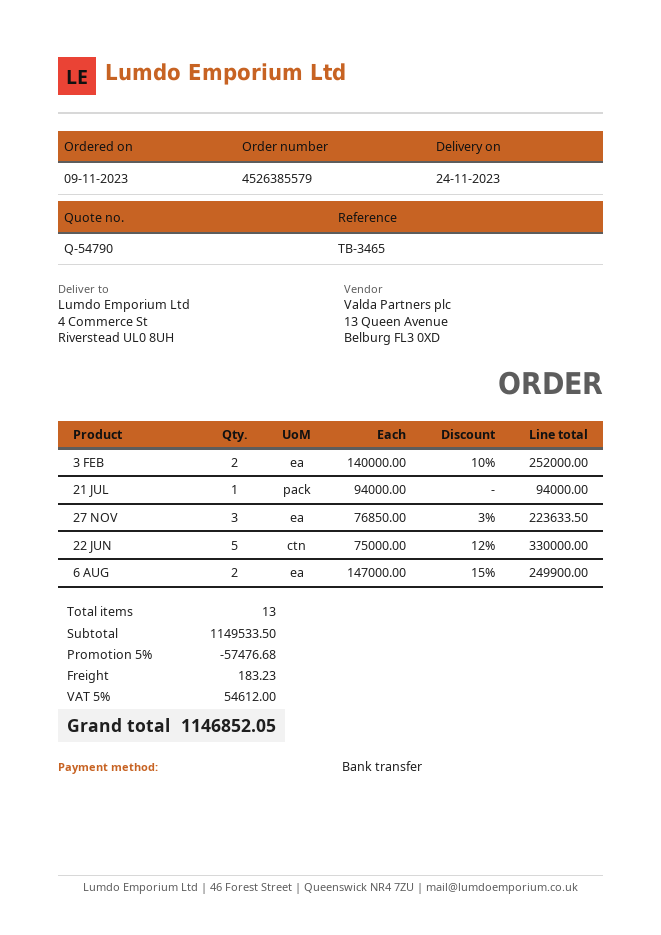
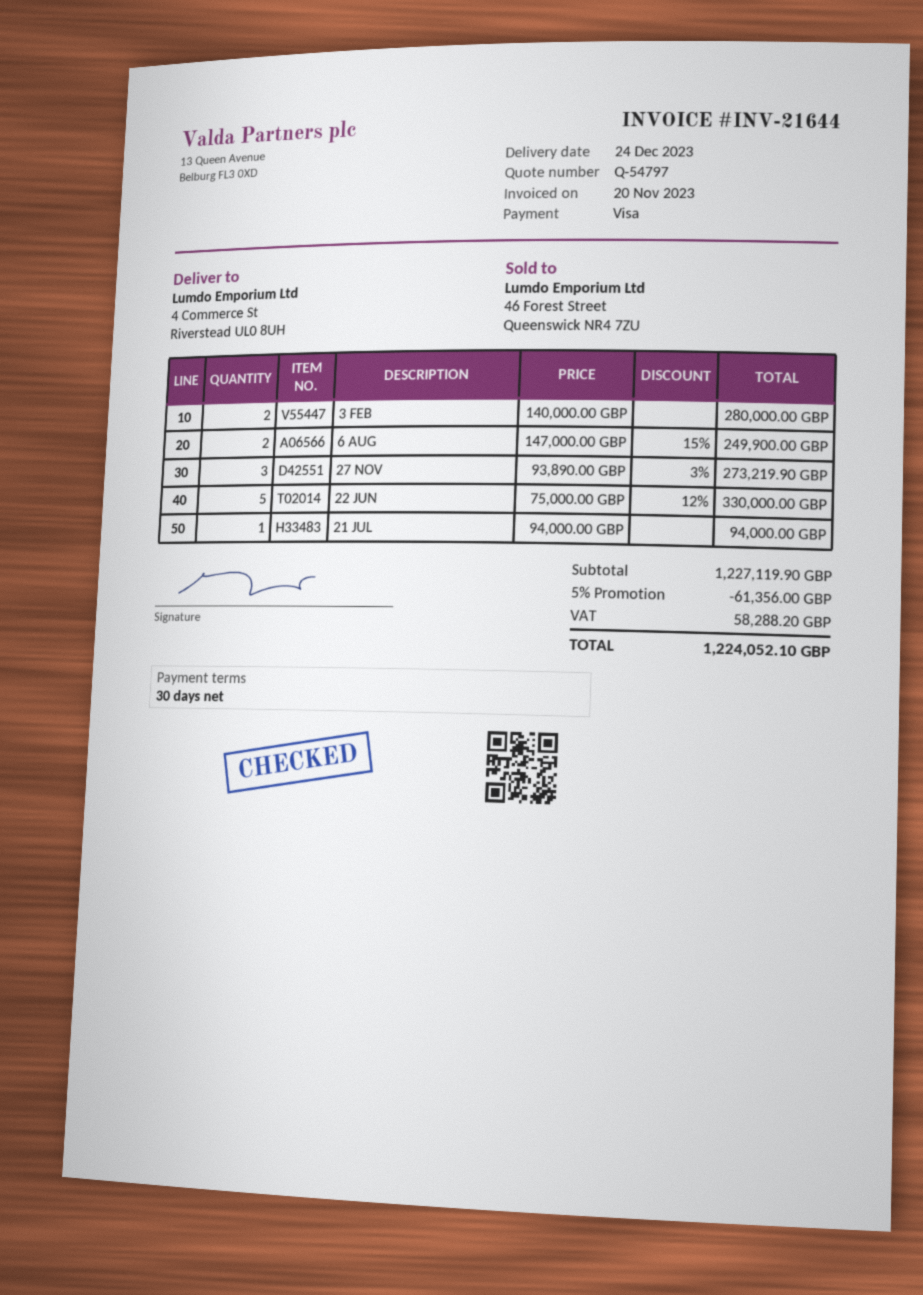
quote number: Q-54790 -> Q-54797
delivery date: 2023-11-24 -> 2023-12-24
payment method: bank transfer -> Visa
3 FEB: 2 x 140000.00 - 10% = 252000.00 -> 2 x 140000.00 = 280000.00
27 NOV: 3 x 76850.00 - 3% = 223633.50 -> 3 x 93890.00 - 3% = 273219.90
subtotal: 1149533.50 -> 1227119.90
discount: 5% = 57476.68 -> 5% = 61356.00
shipping: 183.23 -> none
tax: 54612.00 -> 58288.20
total: 1146852.05 -> 1224052.10

